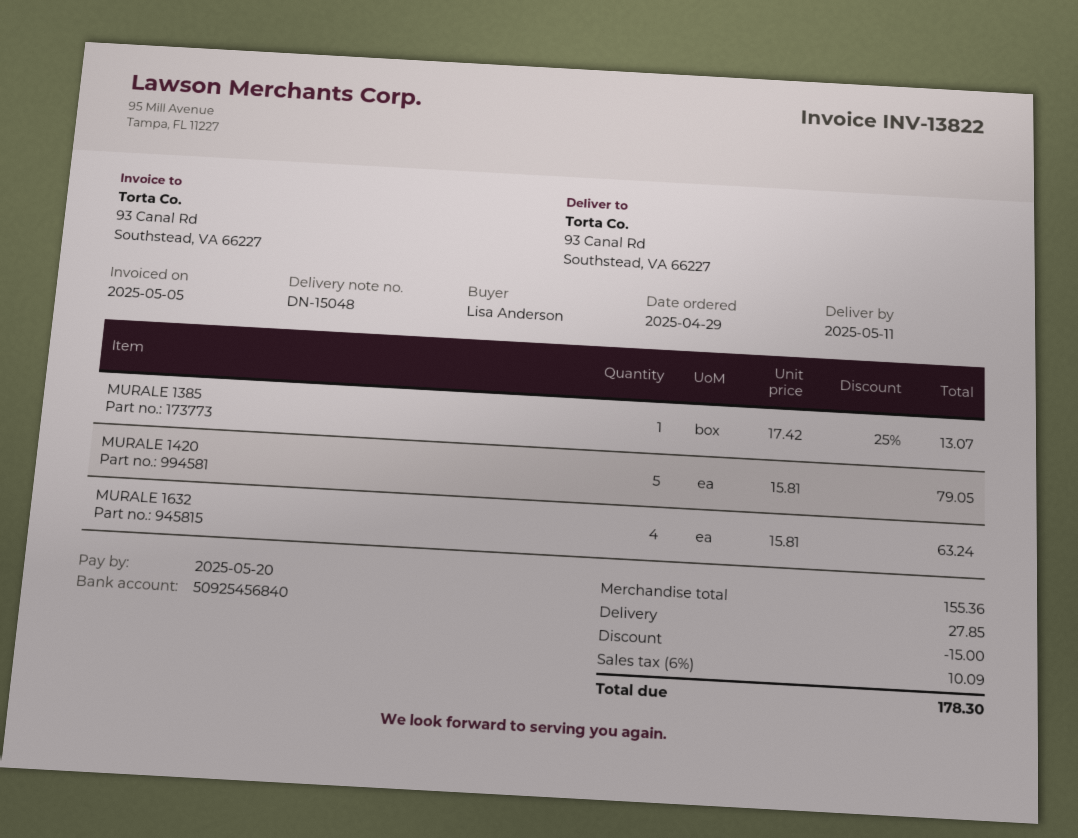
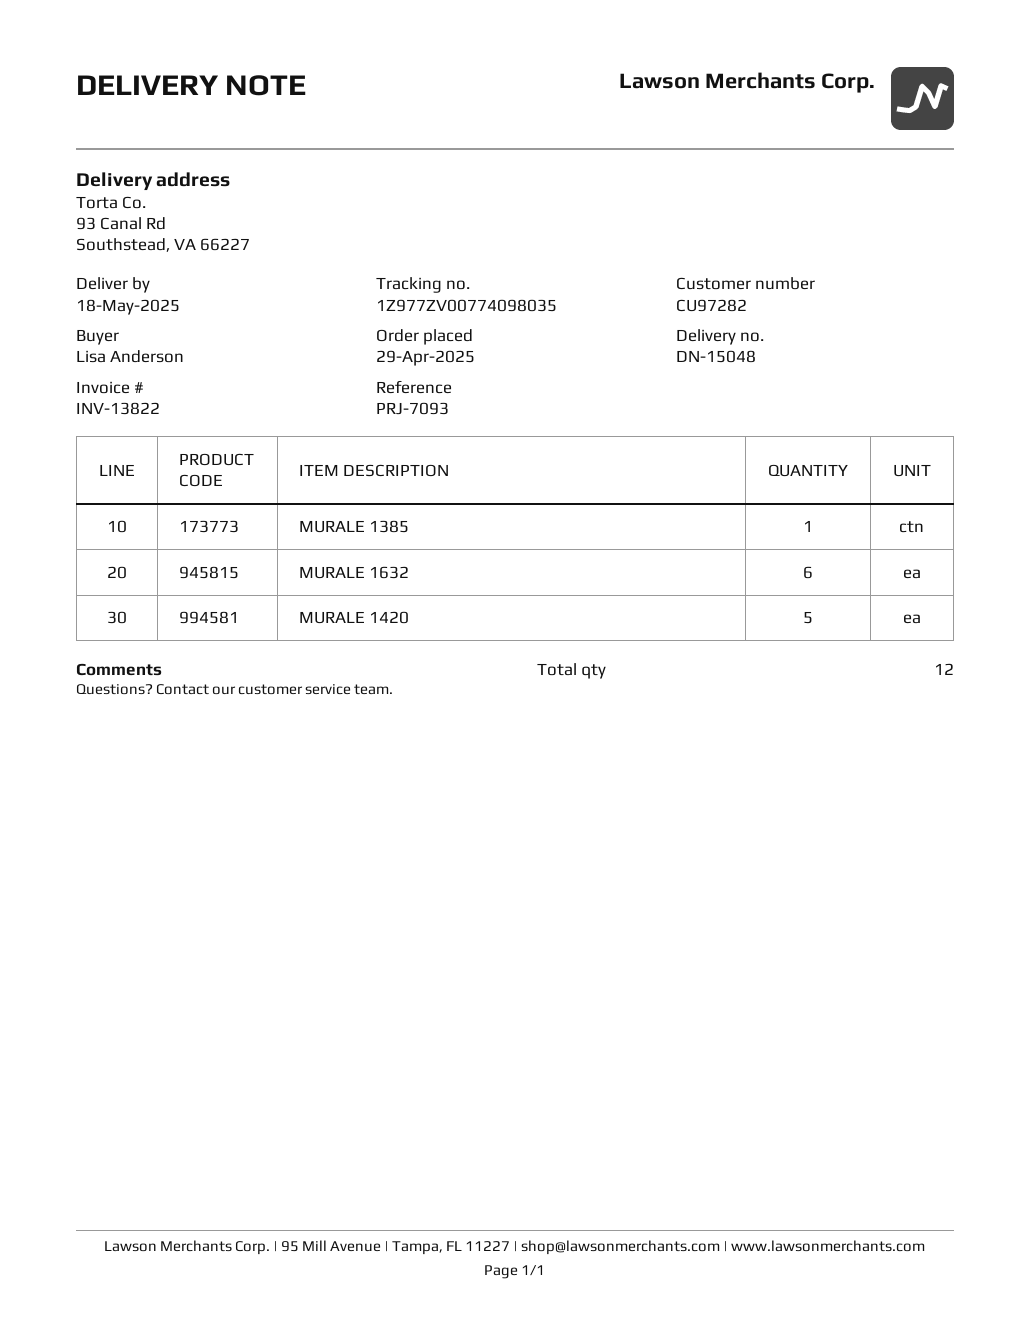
delivery date: 2025-05-11 -> 2025-05-18
MURALE 1632: 4 -> 6

